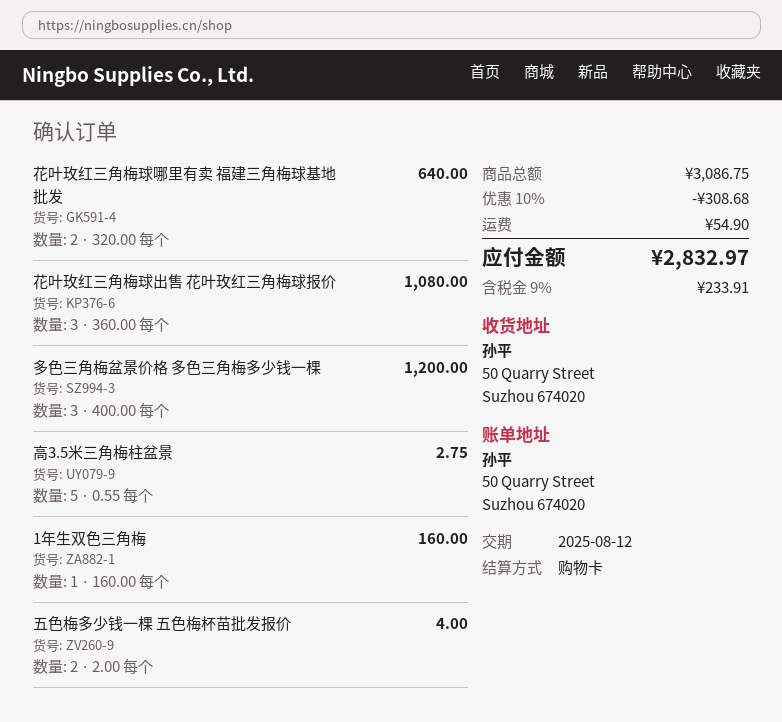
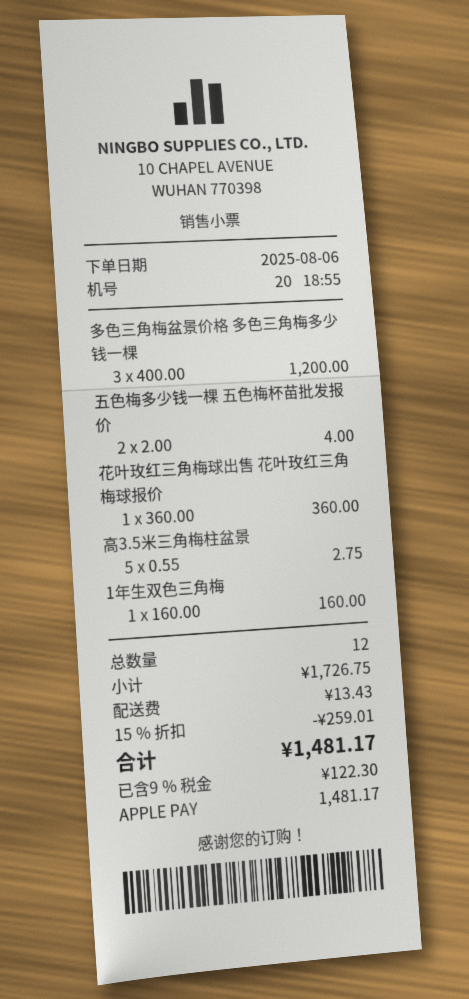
payment method: gift card -> Apple Pay
花叶玫红三角梅球哪里有卖 福建三角梅球基地批发: 2 x 320.00 = 640.00 -> none
花叶玫红三角梅球出售 花叶玫红三角梅球报价: 3 x 360.00 = 1080.00 -> 1 x 360.00 = 360.00
subtotal: 3086.75 -> 1726.75
discount: 10% = 308.68 -> 15% = 259.01
shipping: 54.90 -> 13.43
tax: 9% = 233.91 -> 9% = 122.30
total: 2832.97 -> 1481.17

